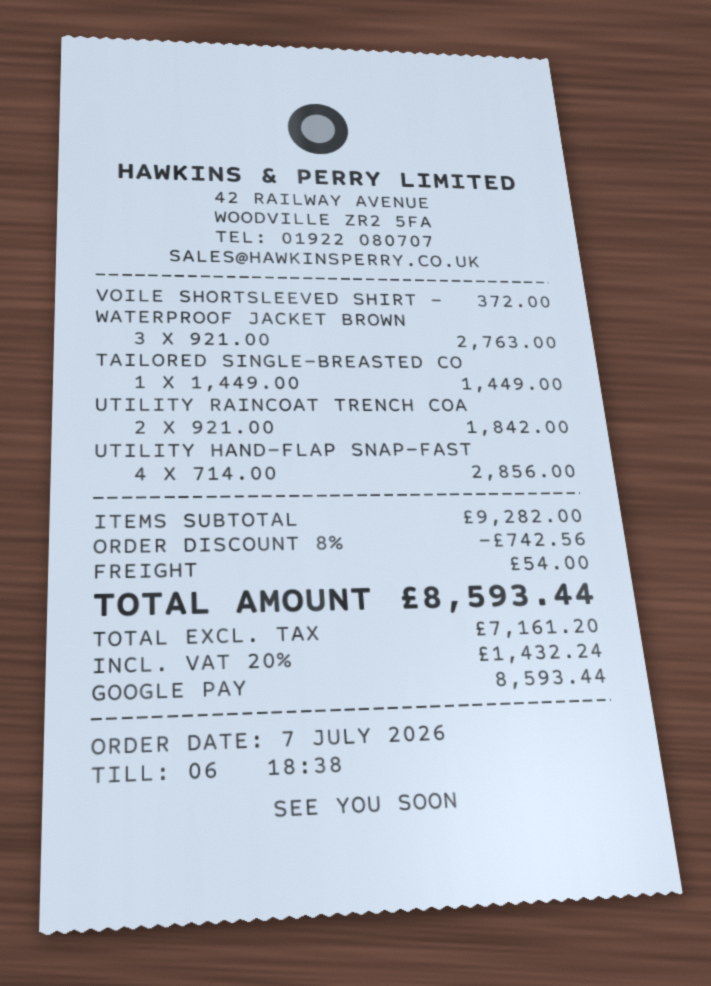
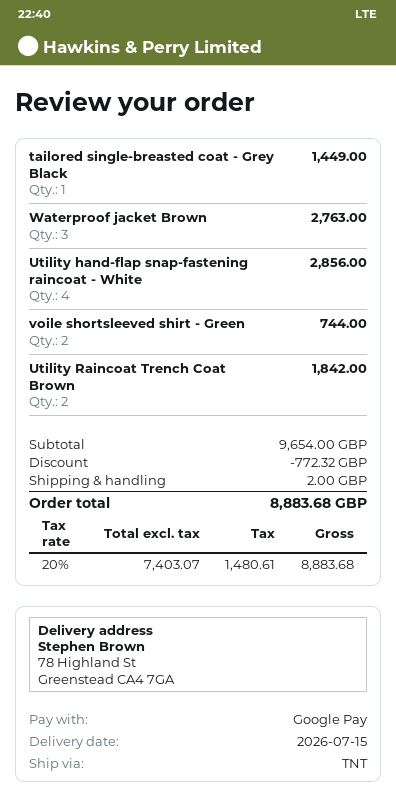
VOILE SHORTSLEEVED SHIRT -: 1 for 372.00 -> 2 for 744.00
subtotal: 9282.00 -> 9654.00
discount: 742.56 -> 772.32
shipping: 54.00 -> 2.00
net: 7161.20 -> 7403.07
tax: 20% = 1432.24 -> 20% = 1480.61
total: 8593.44 -> 8883.68

